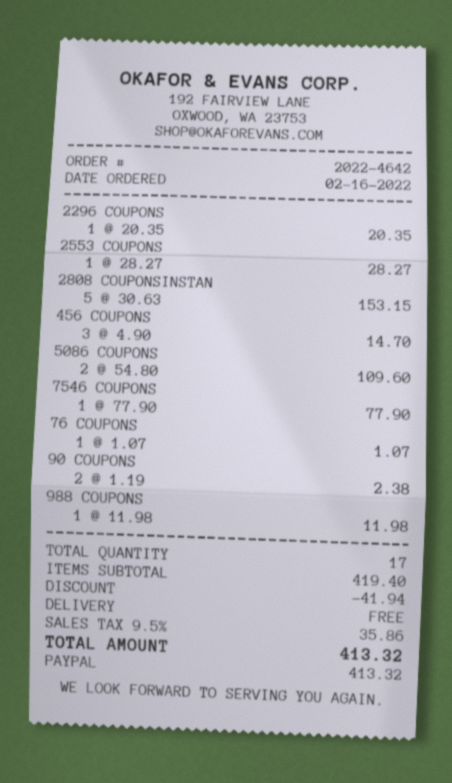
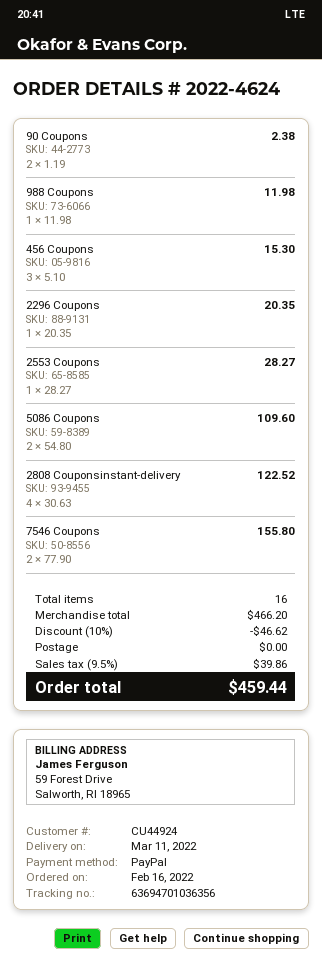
order number: 2022-4642 -> 2022-4624
2808 COUPONSINSTAN: 5 x 30.63 = 153.15 -> 4 x 30.63 = 122.52
456 COUPONS: 3 x 4.90 = 14.70 -> 3 x 5.10 = 15.30
7546 COUPONS: 1 x 77.90 = 77.90 -> 2 x 77.90 = 155.80
76 COUPONS: 1 x 1.07 = 1.07 -> none
total quantity: 17 -> 16
subtotal: 419.40 -> 466.20
discount: 41.94 -> 46.62
tax: 9.5% = 35.86 -> 9.5% = 39.86
total: 413.32 -> 459.44

